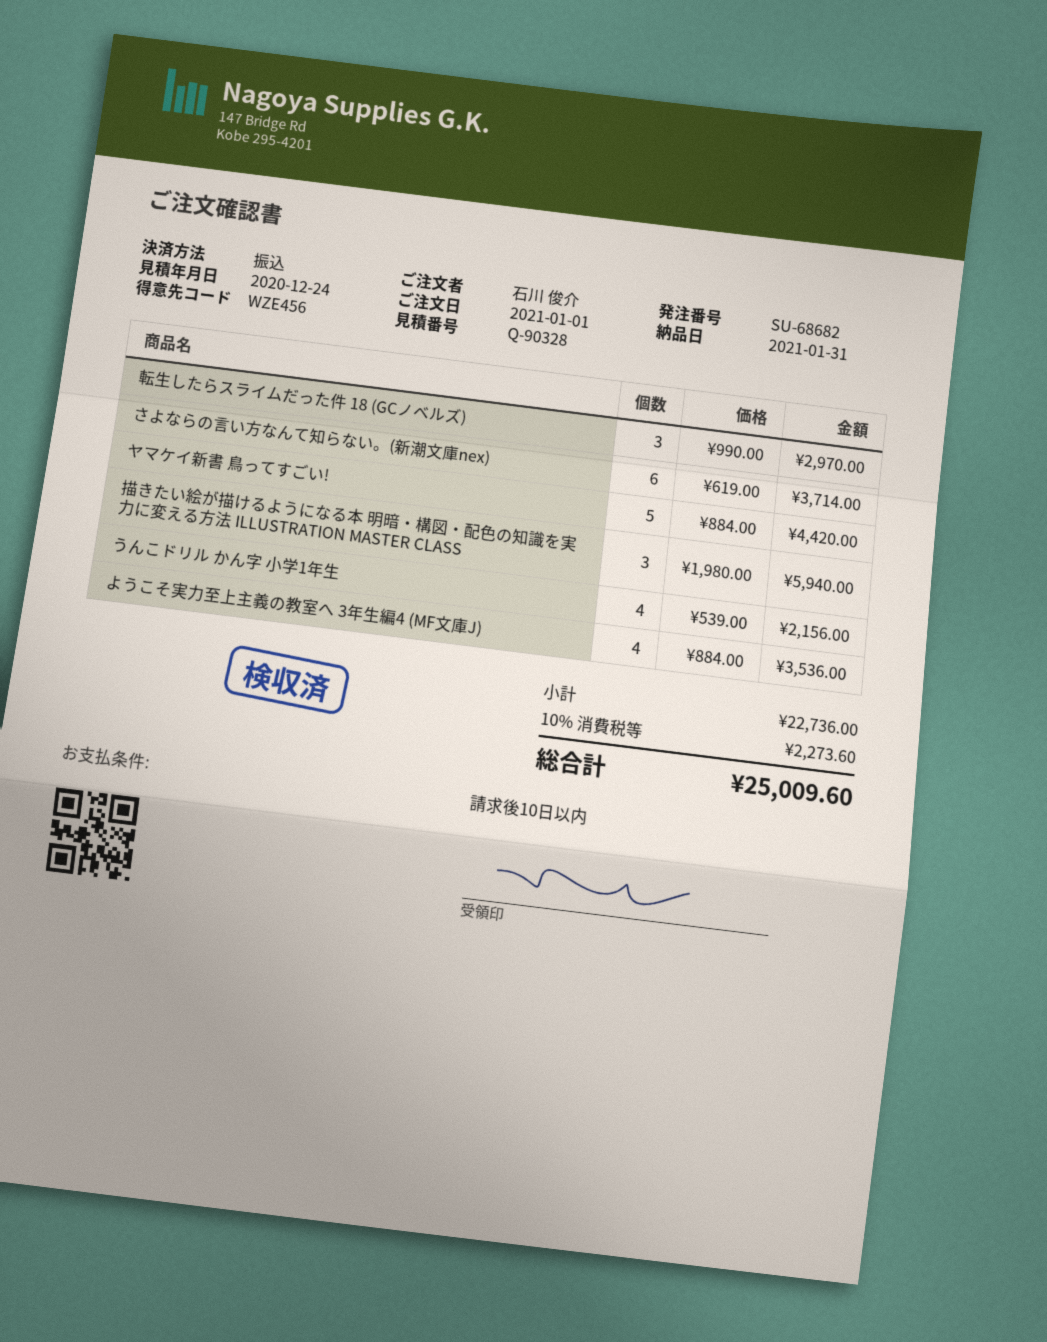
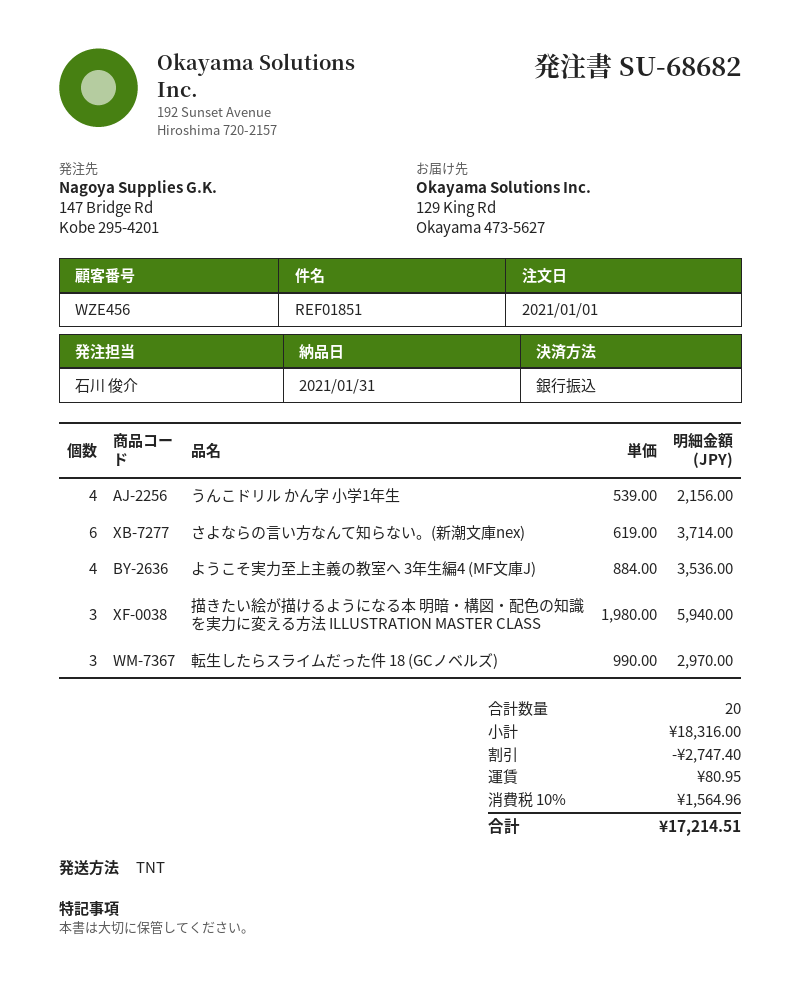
ヤマケイ新書 鳥ってすごい!: 5 x 884.00 = 4420.00 -> none
subtotal: 22736.00 -> 18316.00
discount: none -> 2747.40
shipping: none -> 80.95
tax: 10% = 2273.60 -> 10% = 1564.96
total: 25009.60 -> 17214.51

